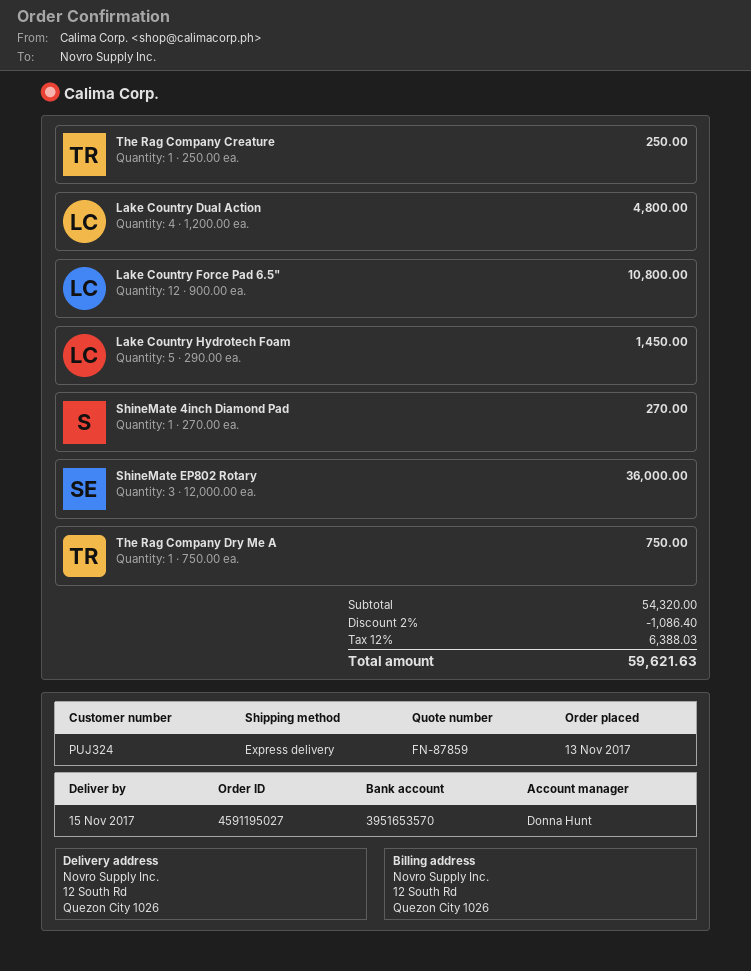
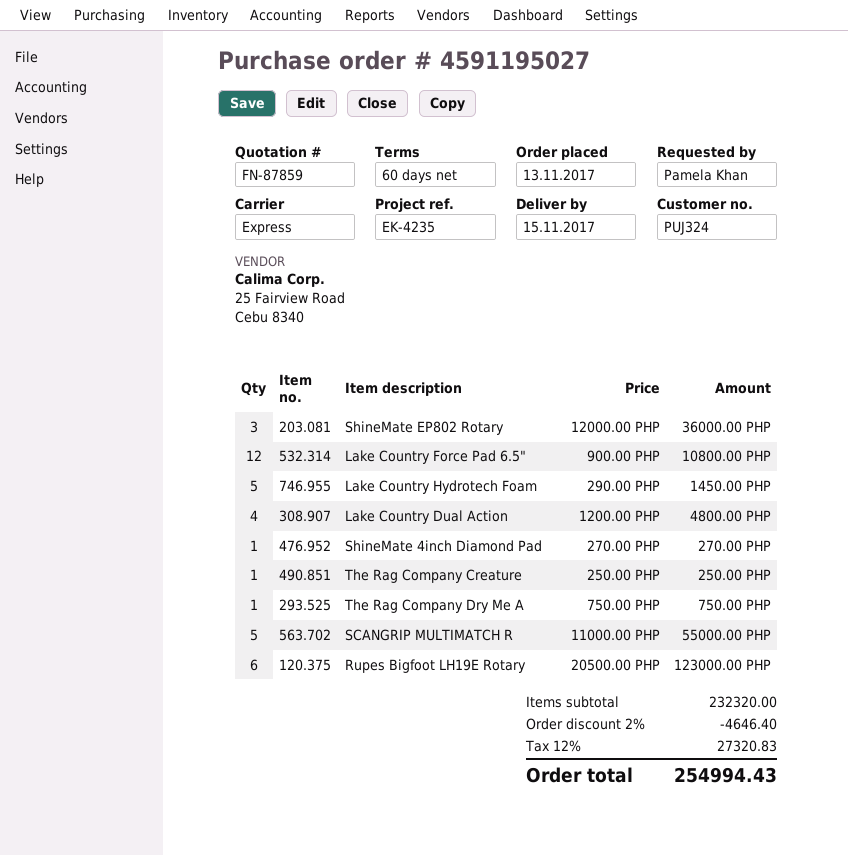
SCANGRIP MULTIMATCH R: none -> 5 x 11000.00 = 55000.00
Rupes Bigfoot LH19E Rotary: none -> 6 x 20500.00 = 123000.00
subtotal: 54320.00 -> 232320.00
discount: 2% = 1086.40 -> 2% = 4646.40
tax: 12% = 6388.03 -> 12% = 27320.83
total: 59621.63 -> 254994.43

